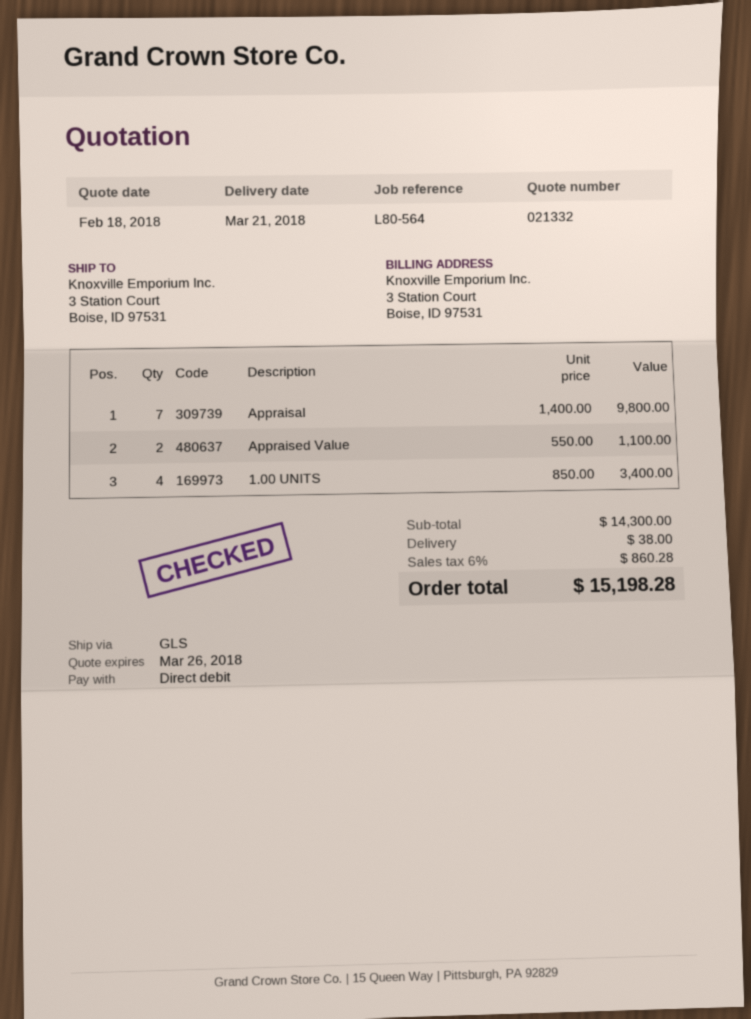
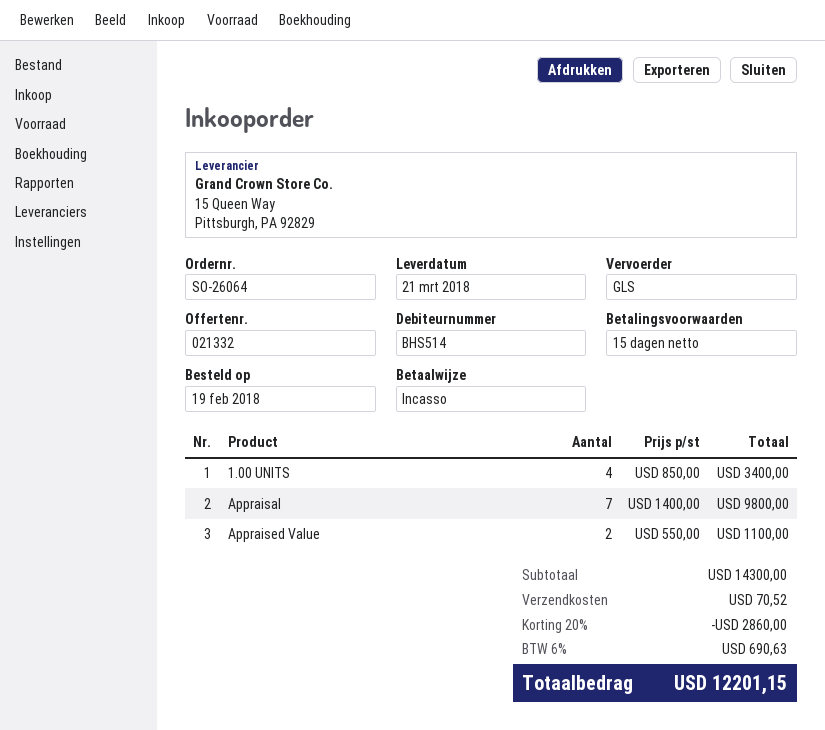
discount: none -> 20% = 2860.00
shipping: 38.00 -> 70.52
tax: 6% = 860.28 -> 6% = 690.63
total: 15198.28 -> 12201.15

